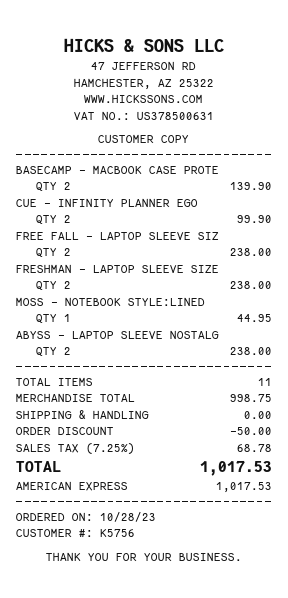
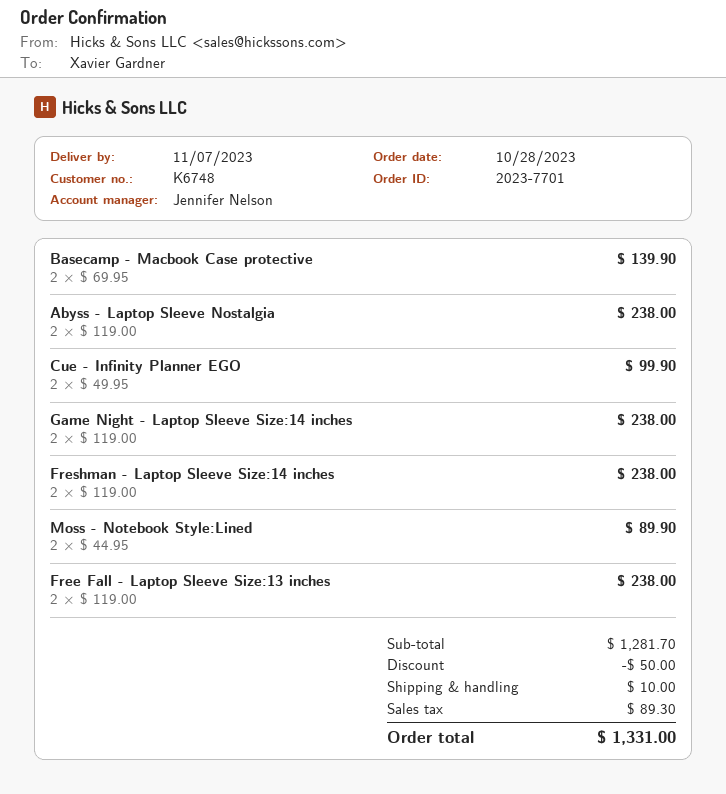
customer number: K5756 -> K6748
MOSS - NOTEBOOK STYLE:LINED: 1 for 44.95 -> 2 for 89.90
Game Night - Laptop Sleeve Size:14 inches: none -> 2 for 238.00
subtotal: 998.75 -> 1281.70
shipping: 0.00 -> 10.00
tax: 68.78 -> 89.30
total: 1017.53 -> 1331.00

